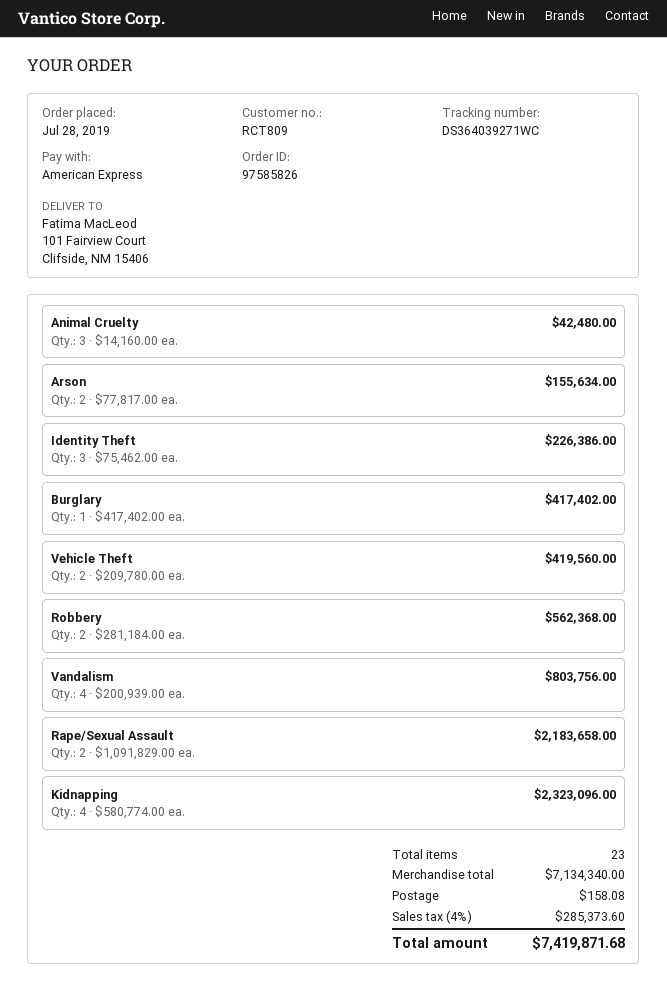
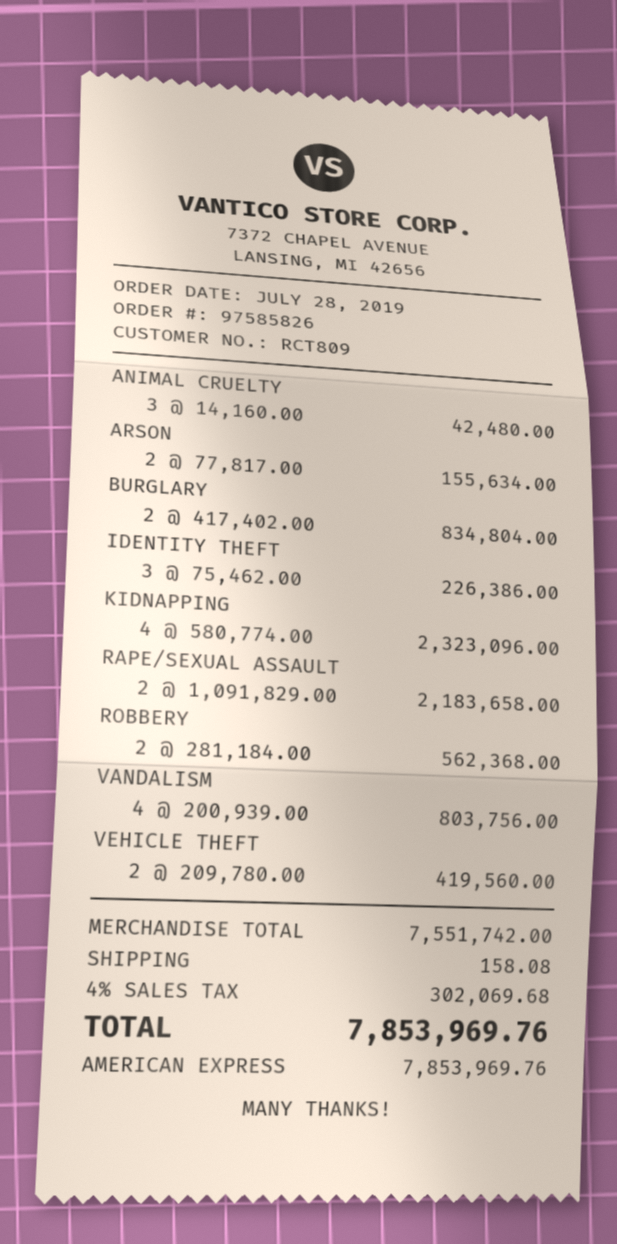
Burglary: 1 x 417402.00 = 417402.00 -> 2 x 417402.00 = 834804.00
subtotal: 7134340.00 -> 7551742.00
tax: 4% = 285373.60 -> 4% = 302069.68
total: 7419871.68 -> 7853969.76

